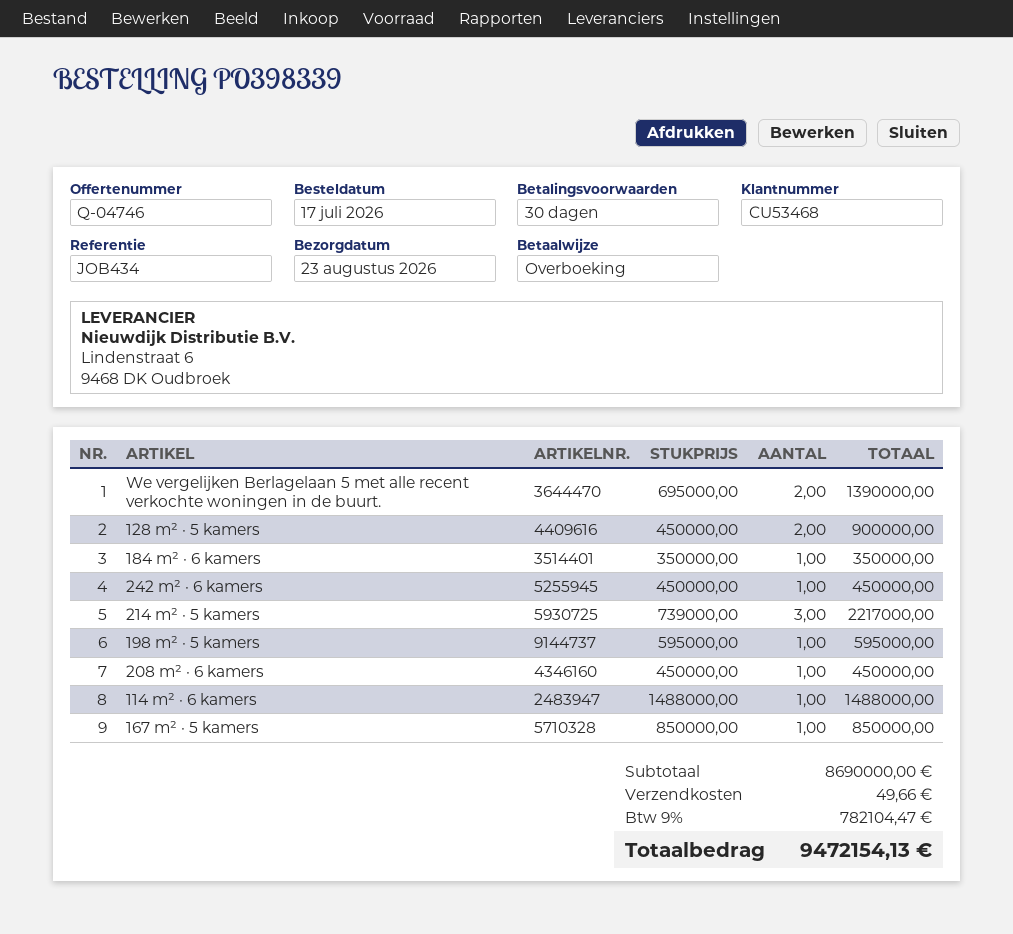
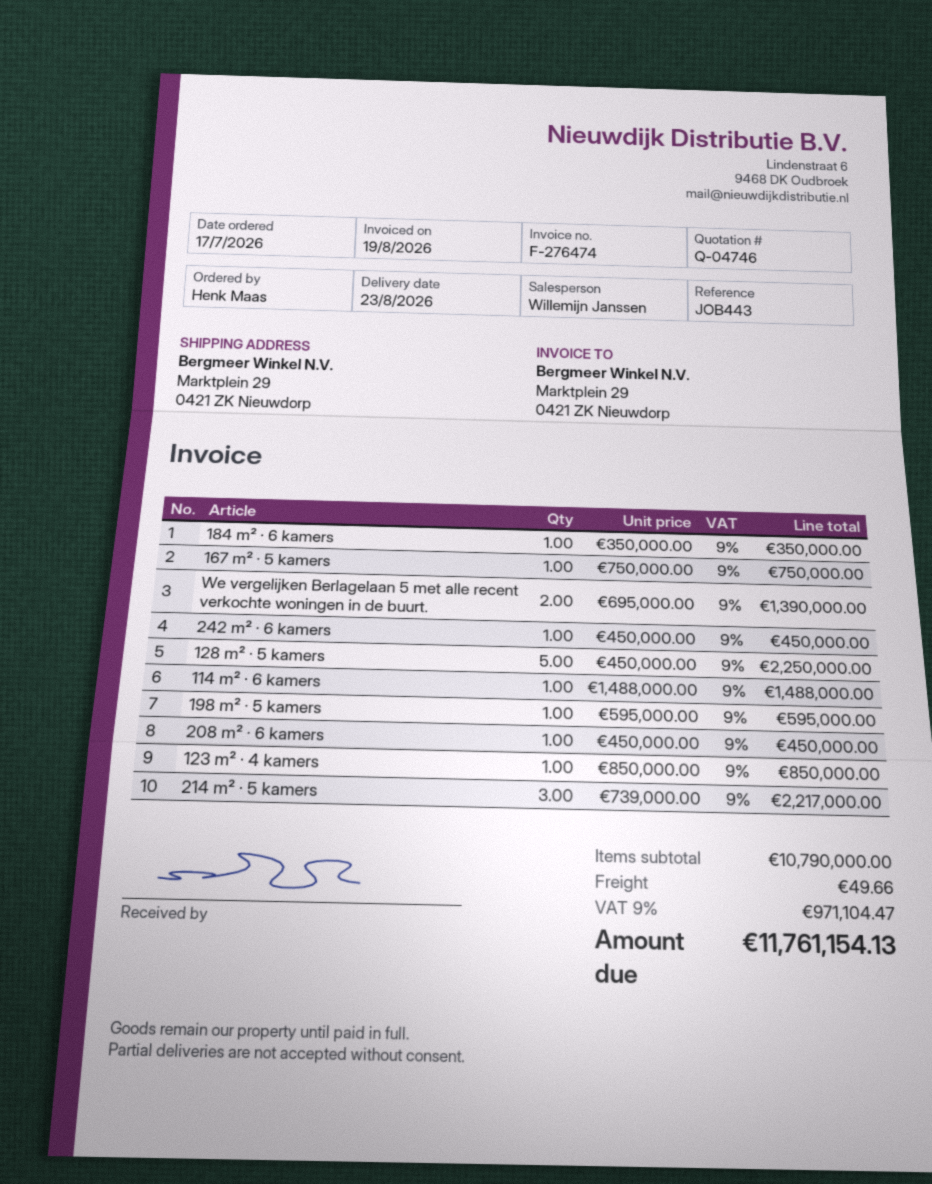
reference: JOB434 -> JOB443
128 m² · 5 kamers: 2 x 450000.00 = 900000.00 -> 5 x 450000.00 = 2250000.00
167 m² · 5 kamers: 1 x 850000.00 = 850000.00 -> 1 x 750000.00 = 750000.00
123 m² · 4 kamers: none -> 1 x 850000.00 = 850000.00
subtotal: 8690000.00 -> 10790000.00
tax: 9% = 782104.47 -> 9% = 971104.47
total: 9472154.13 -> 11761154.13

